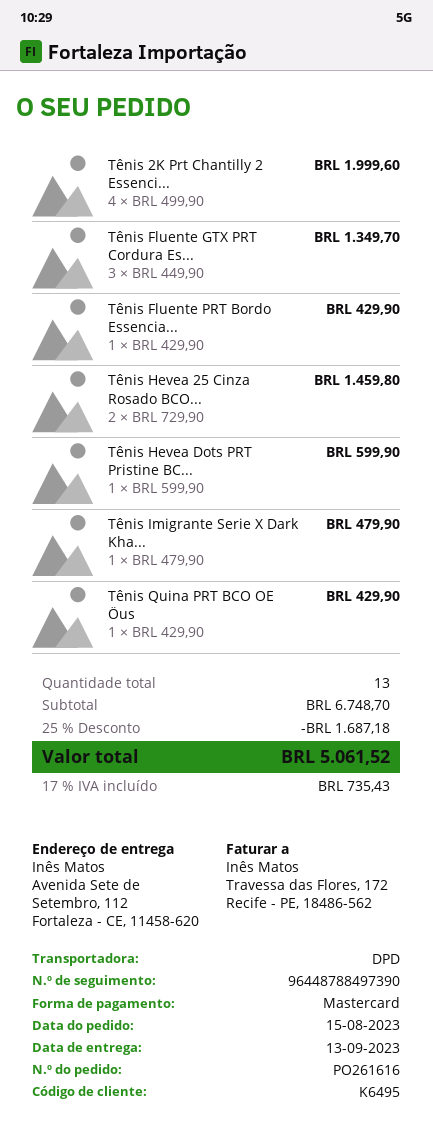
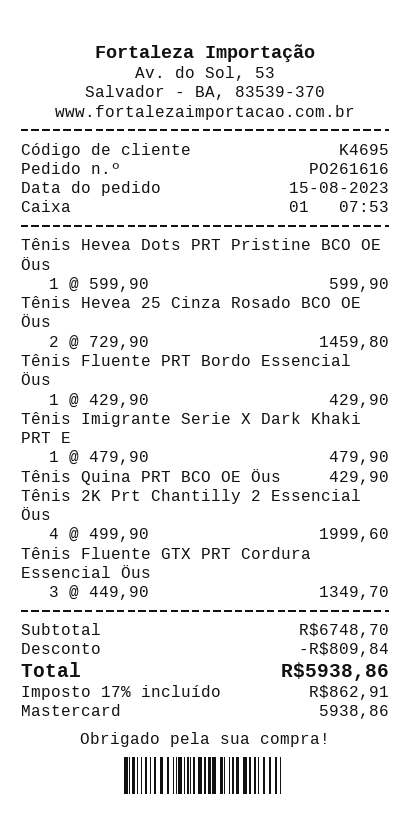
customer number: K6495 -> K4695
discount: 1687.18 -> 809.84
tax: 17% = 735.43 -> 17% = 862.91
total: 5061.52 -> 5938.86

